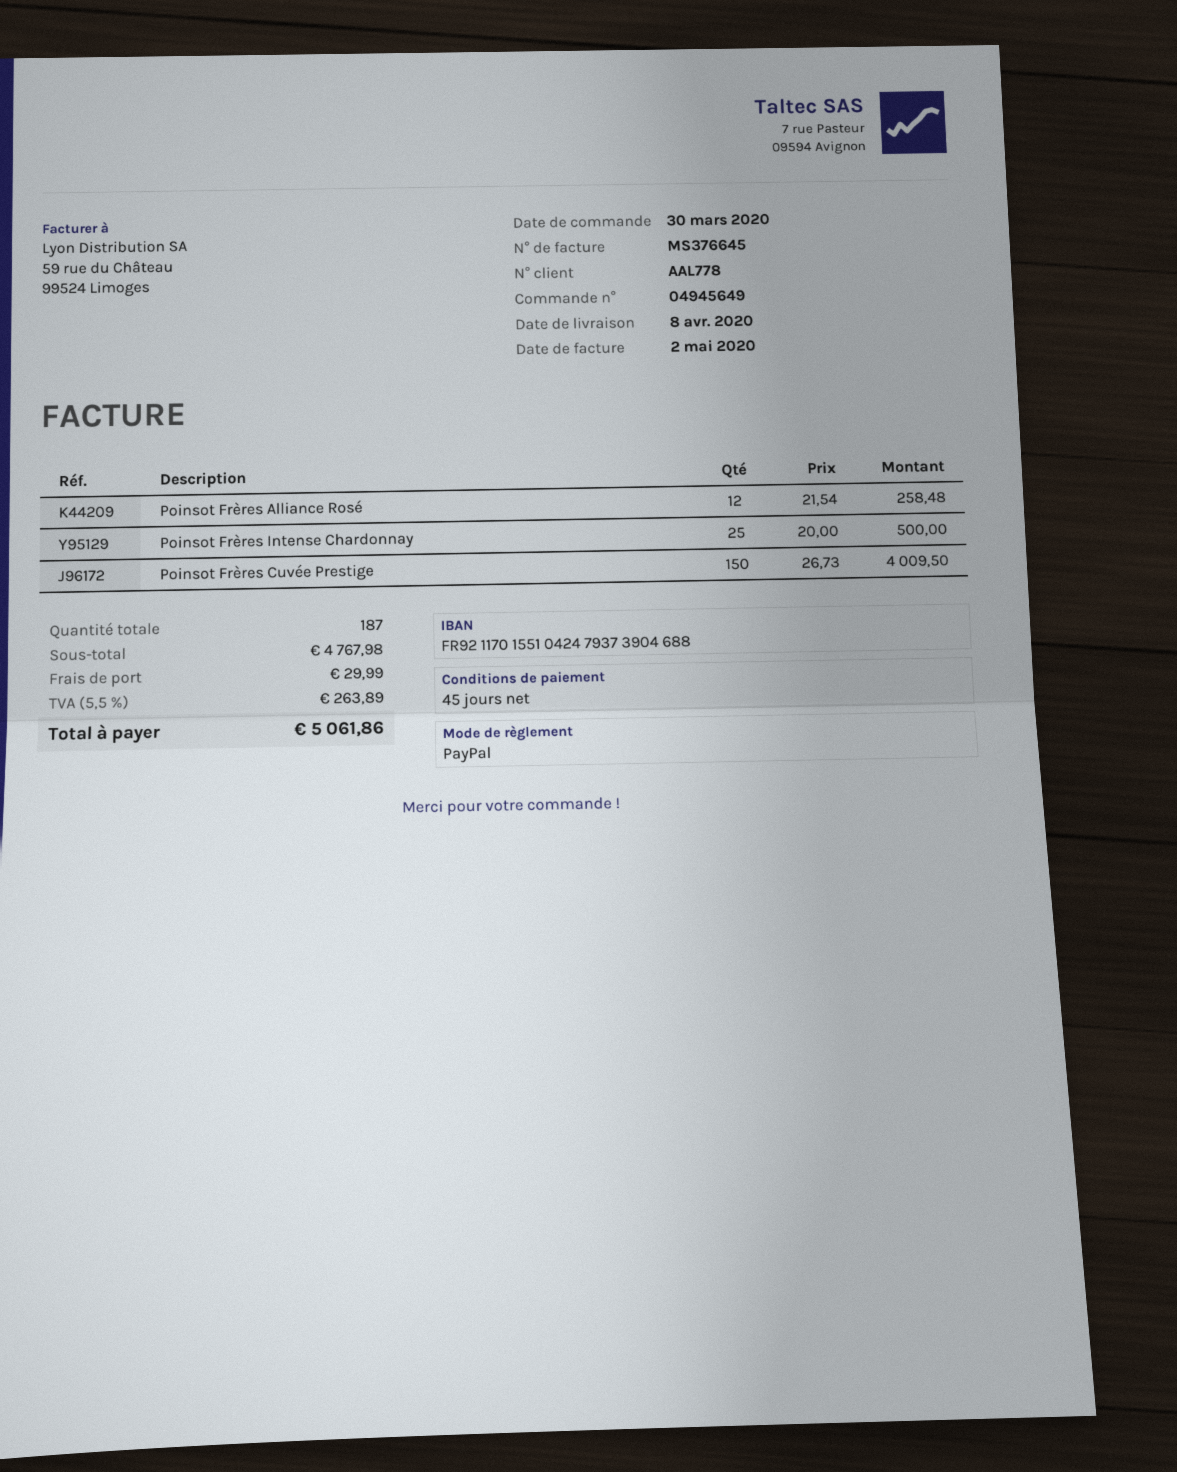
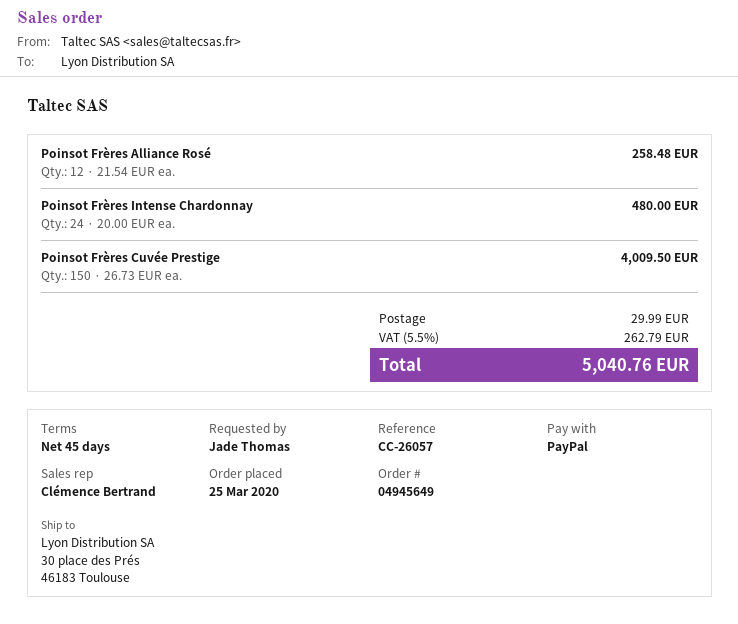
order date: 2020-03-30 -> 2020-03-25
Poinsot Frères Intense Chardonnay: 25 x 20.00 = 500.00 -> 24 x 20.00 = 480.00
tax: 5.5% = 263.89 -> 5.5% = 262.79
total: 5061.86 -> 5040.76

